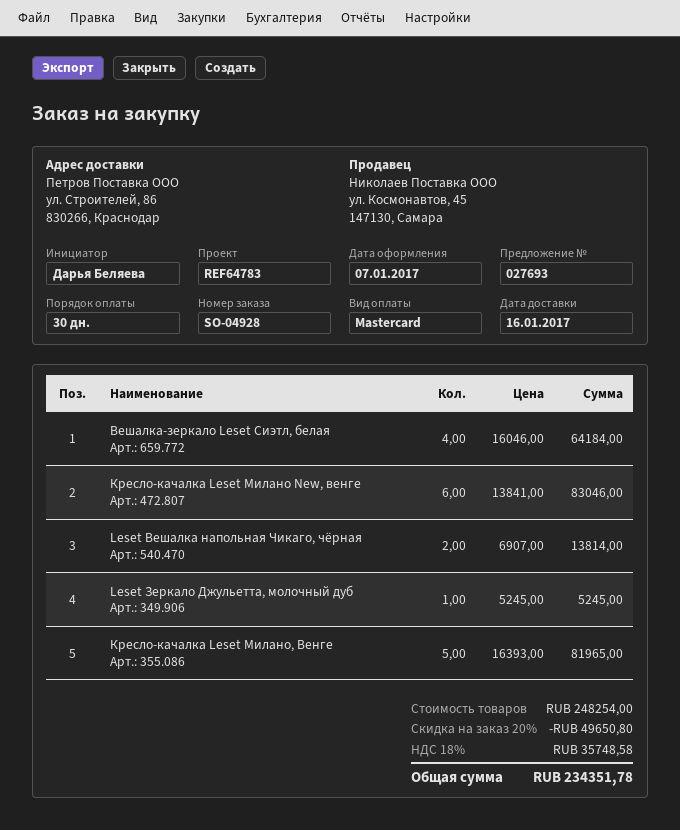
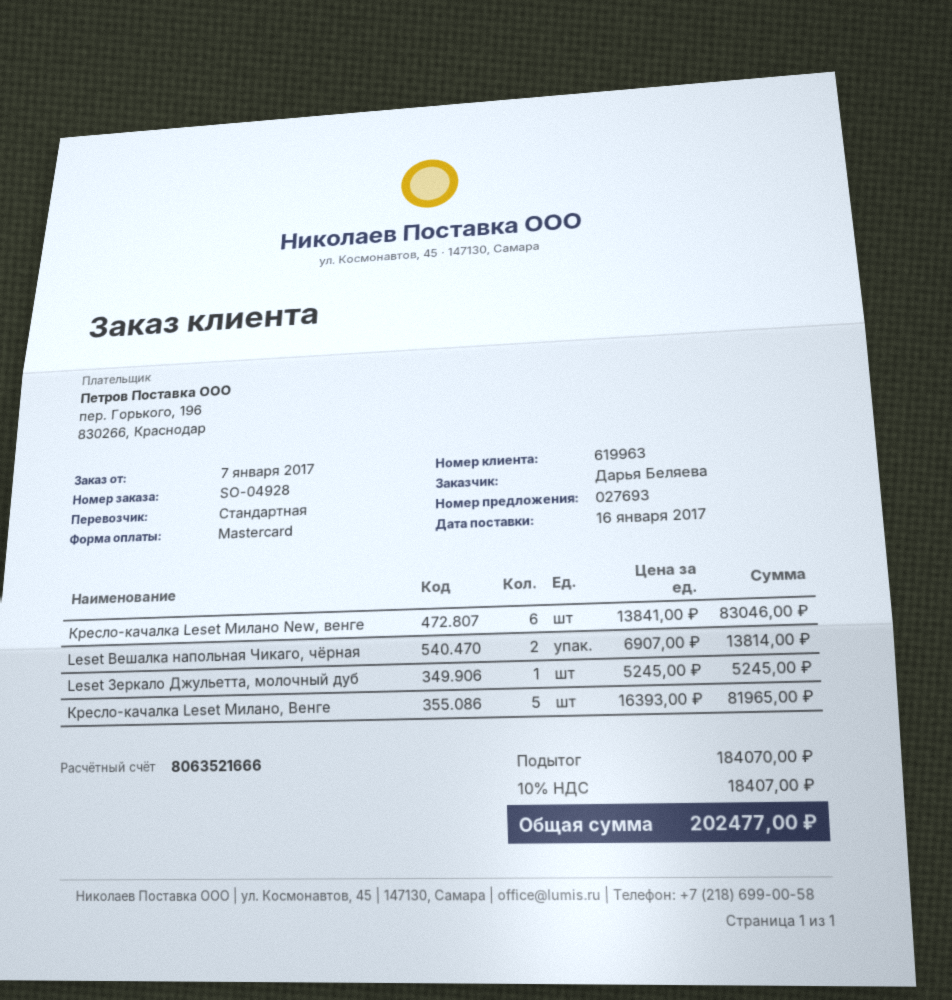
Вешалка-зеркало Leset Сиэтл, белая: 4 x 16046.00 = 64184.00 -> none
subtotal: 248254.00 -> 184070.00
discount: 20% = 49650.80 -> none
tax: 18% = 35748.58 -> 10% = 18407.00
total: 234351.78 -> 202477.00

